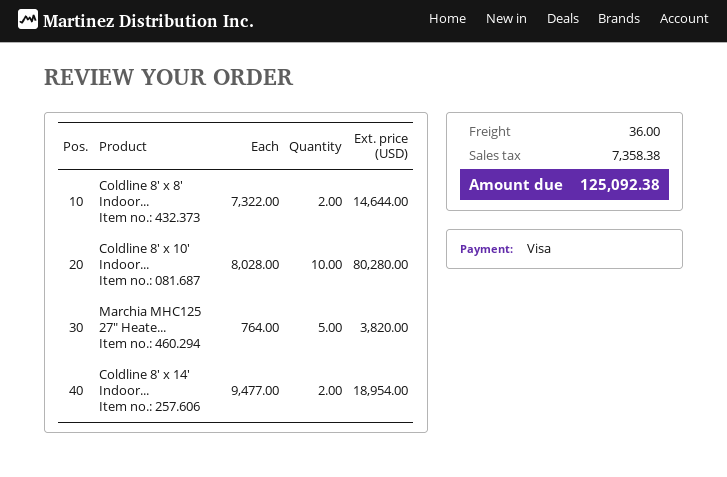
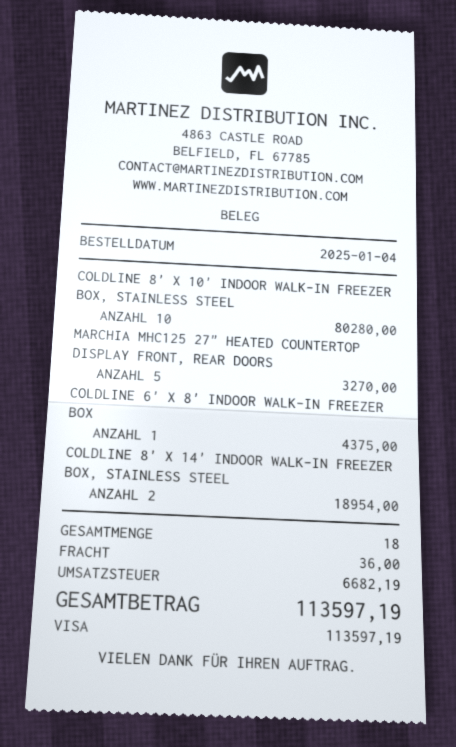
Coldline 8' x 8' Indoor...: 2 for 14644.00 -> none
Marchia MHC125 27" Heate...: 5 for 3820.00 -> 5 for 3270.00
COLDLINE 6' X 8' INDOOR WALK-IN FREEZER BOX: none -> 1 for 4375.00
tax: 7358.38 -> 6682.19
total: 125092.38 -> 113597.19

